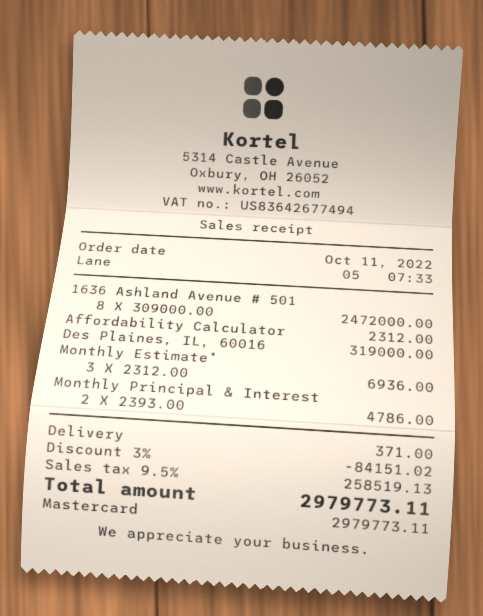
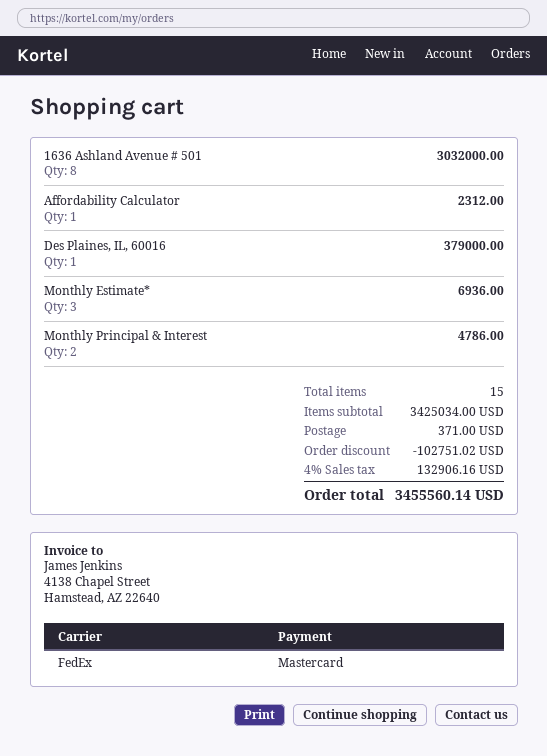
1636 Ashland Avenue # 501: 8 for 2472000.00 -> 8 for 3032000.00
Des Plaines, IL, 60016: 1 for 319000.00 -> 1 for 379000.00
discount: 84151.02 -> 102751.02
tax: 9.5% = 258519.13 -> 4% = 132906.16
total: 2979773.11 -> 3455560.14

